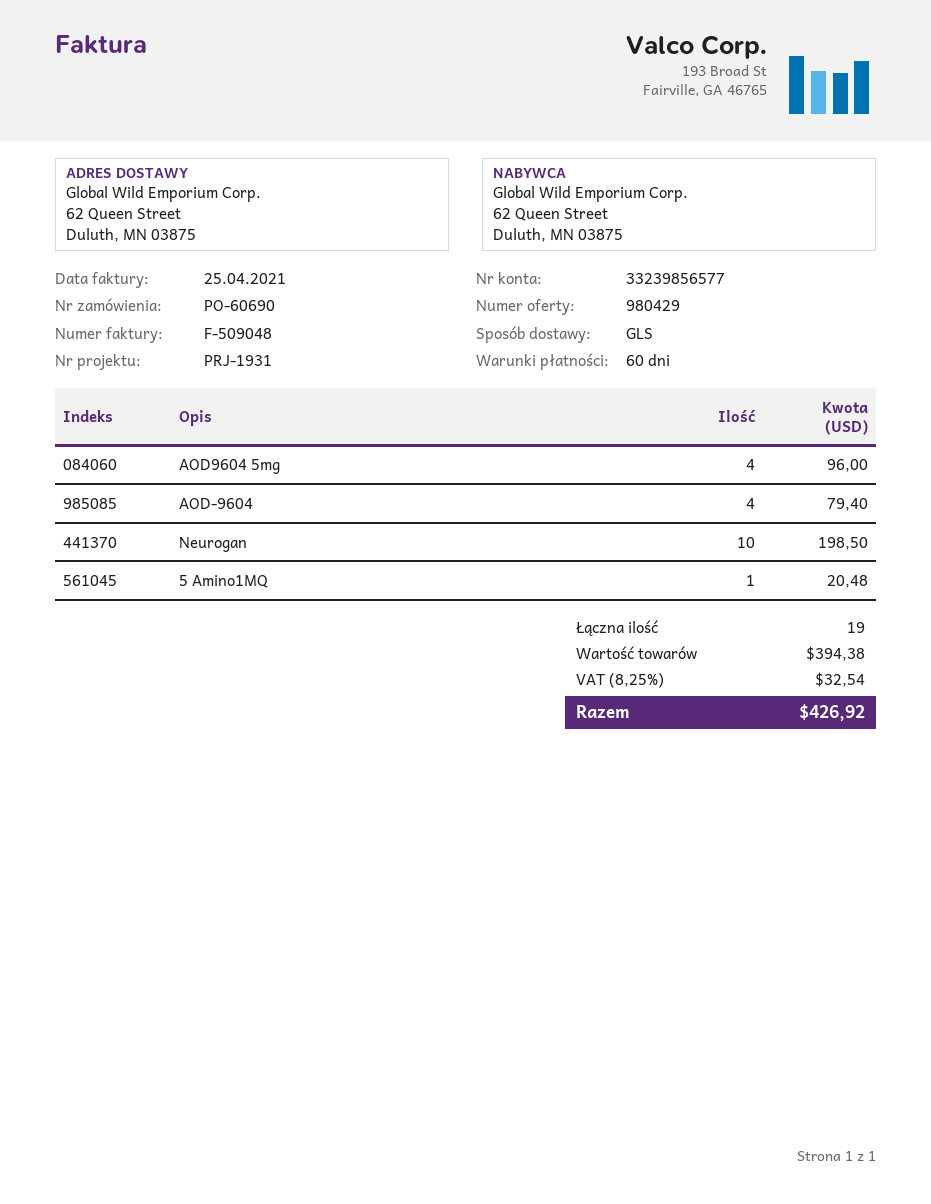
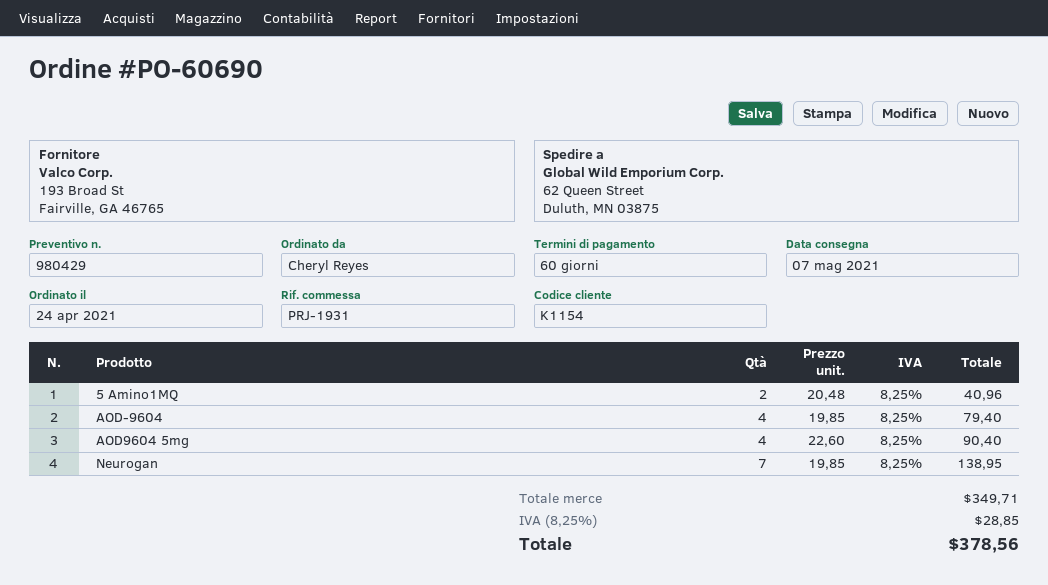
AOD9604 5mg: 4 for 96.00 -> 4 for 90.40
Neurogan: 10 for 198.50 -> 7 for 138.95
5 Amino1MQ: 1 for 20.48 -> 2 for 40.96
subtotal: 394.38 -> 349.71
tax: 8.25% = 32.54 -> 8.25% = 28.85
total: 426.92 -> 378.56

